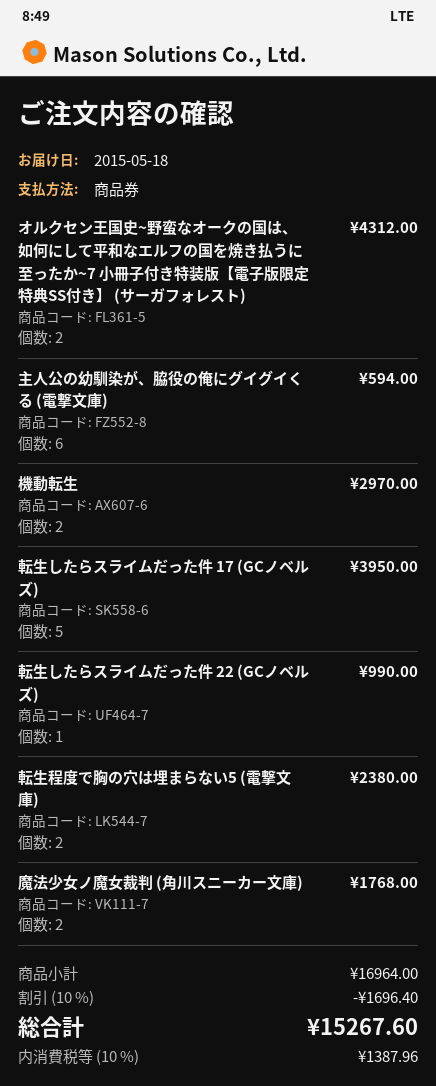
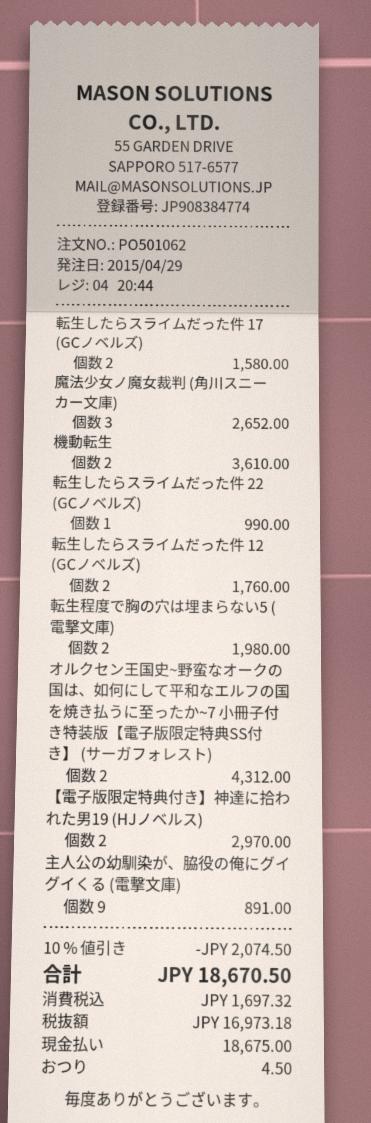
payment method: gift card -> cash
主人公の幼馴染が、脇役の俺にグイグイくる (電撃文庫): 6 for 594.00 -> 9 for 891.00
機動転生: 2 for 2970.00 -> 2 for 3610.00
転生したらスライムだった件 17 (GCノベルズ): 5 for 3950.00 -> 2 for 1580.00
転生程度で胸の穴は埋まらない5 (電撃文庫): 2 for 2380.00 -> 2 for 1980.00
魔法少女ノ魔女裁判 (角川スニーカー文庫): 2 for 1768.00 -> 3 for 2652.00
転生したらスライムだった件 12 (GCノベルズ): none -> 2 for 1760.00
【電子版限定特典付き】神達に拾われた男19 (HJノベルス): none -> 2 for 2970.00
discount: 10% = 1696.40 -> 10% = 2074.50
tax: 1387.96 -> 1697.32
total: 15267.60 -> 18670.50

